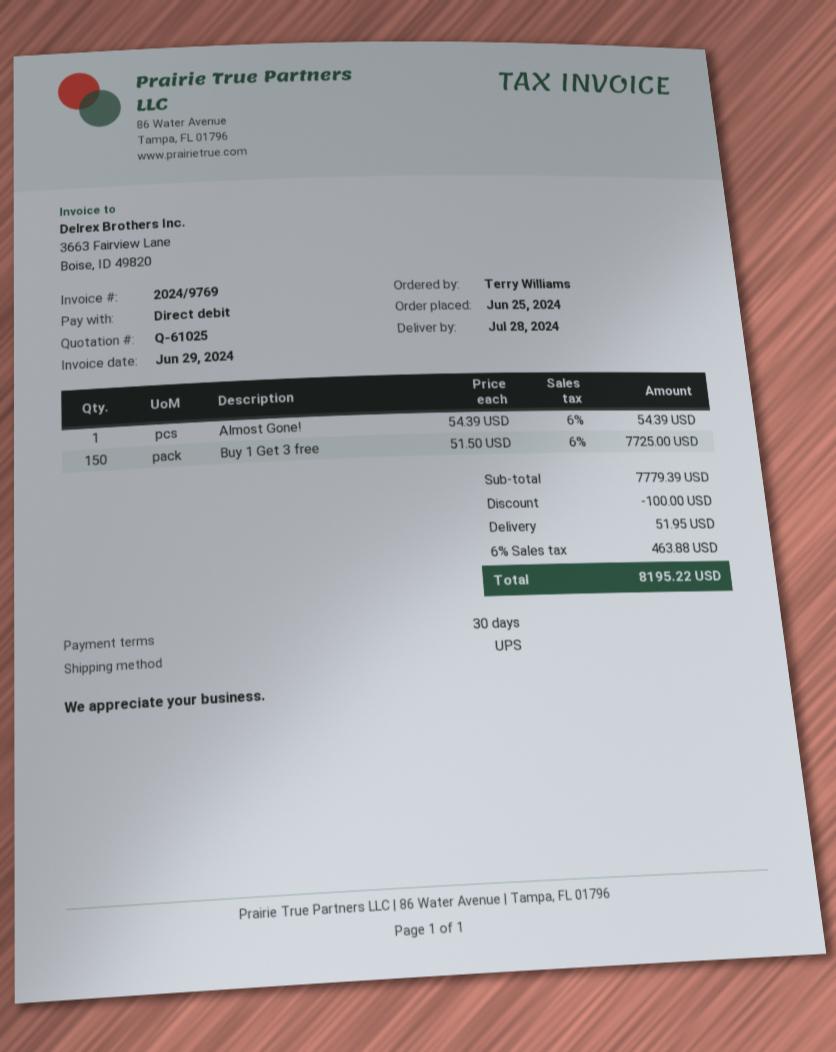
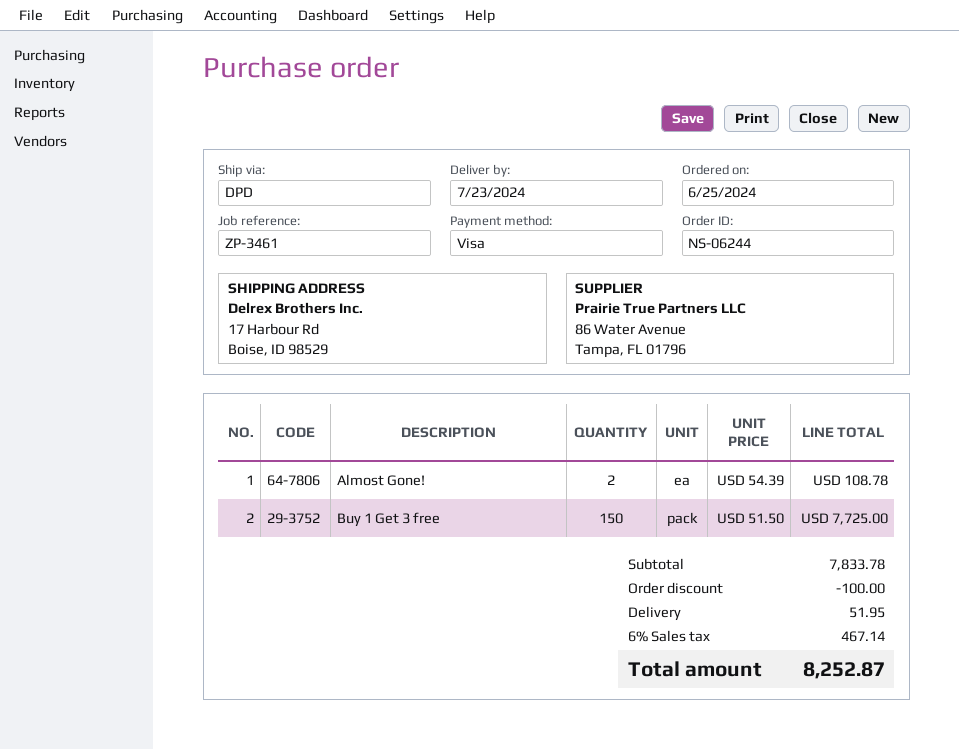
delivery date: 2024-07-28 -> 2024-07-23
payment method: direct debit -> Visa
shipping method: UPS -> DPD
Almost Gone!: 1 x 54.39 = 54.39 -> 2 x 54.39 = 108.78
subtotal: 7779.39 -> 7833.78
tax: 6% = 463.88 -> 6% = 467.14
total: 8195.22 -> 8252.87

